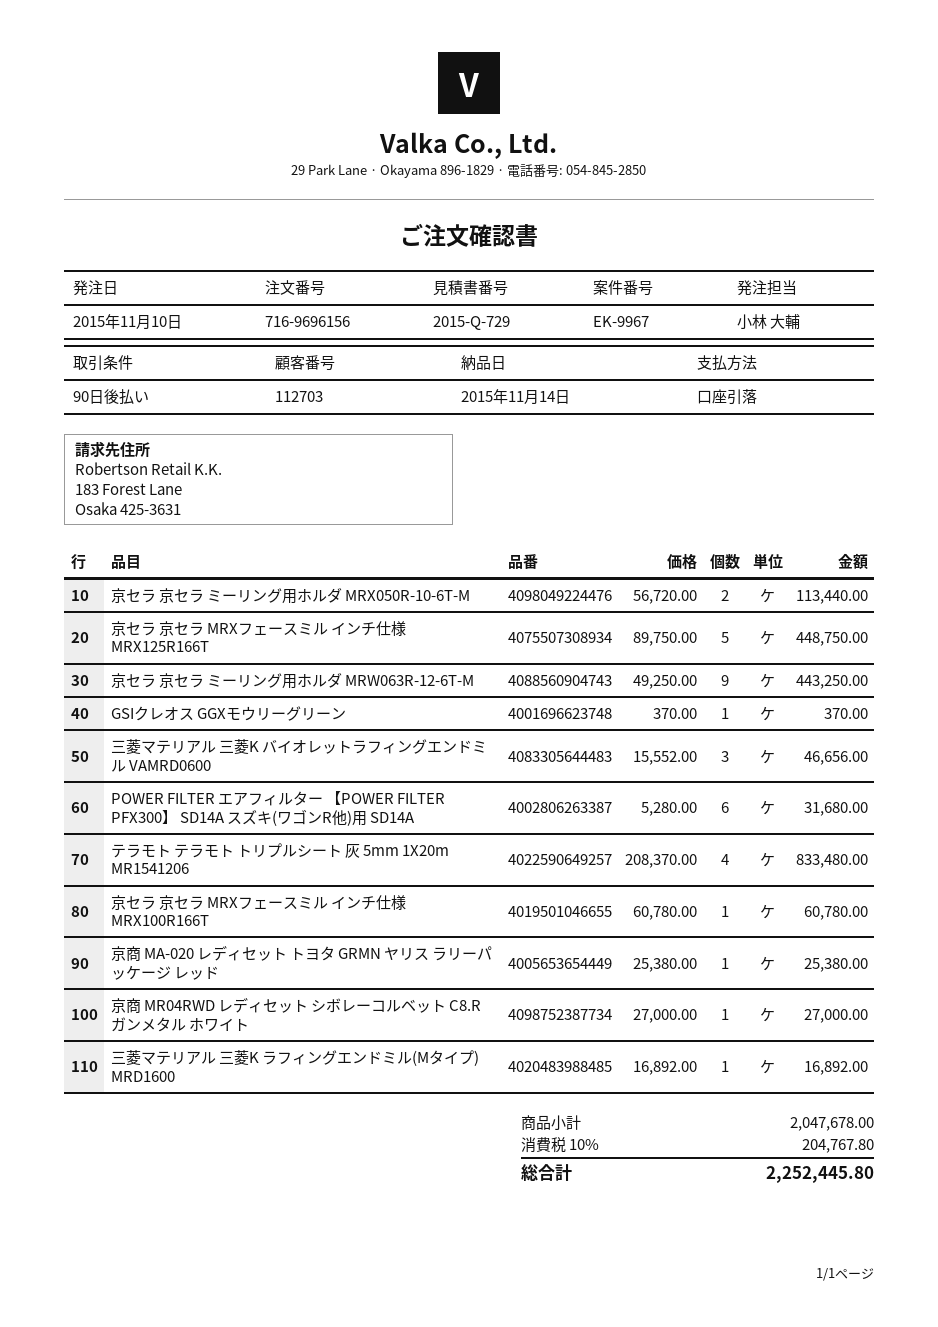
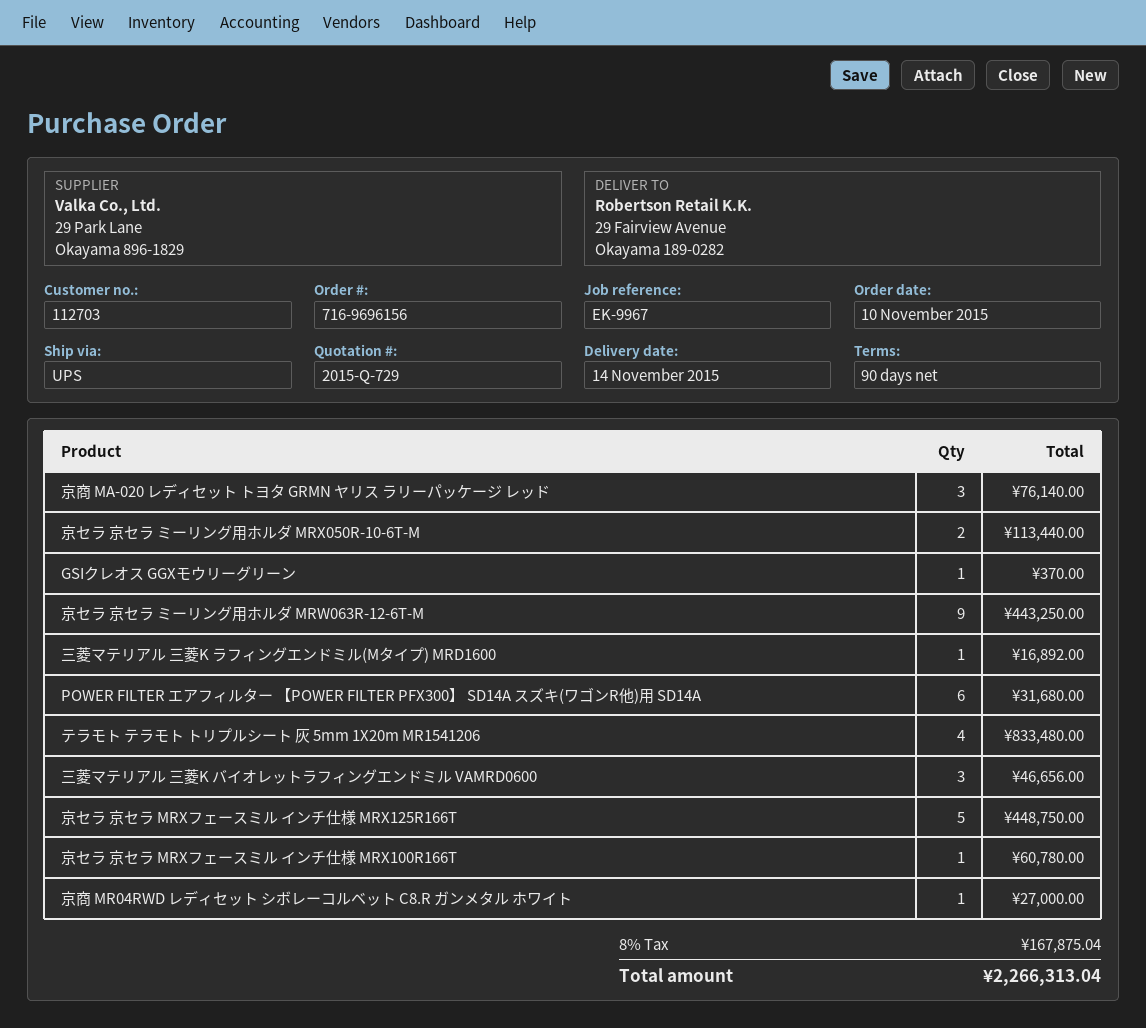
京商 MA-020 レディセット トヨタ GRMN ヤリス ラリーパッケージ レッド: 1 for 25380.00 -> 3 for 76140.00
tax: 10% = 204767.80 -> 8% = 167875.04
total: 2252445.80 -> 2266313.04

